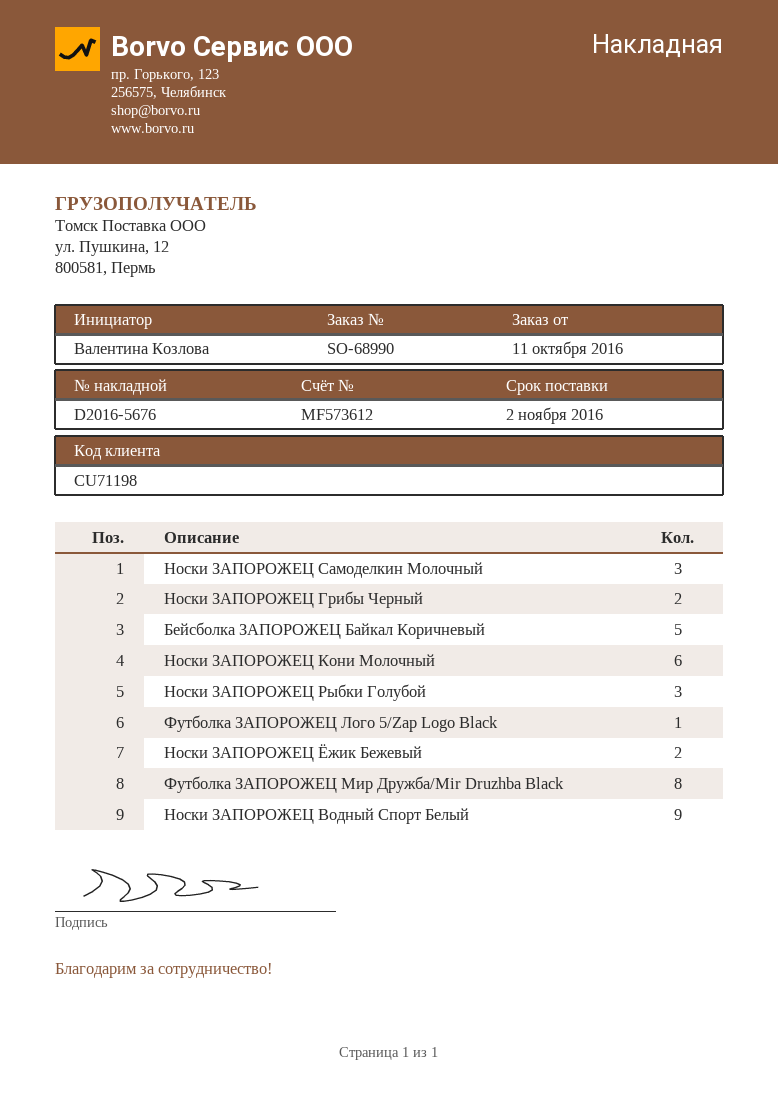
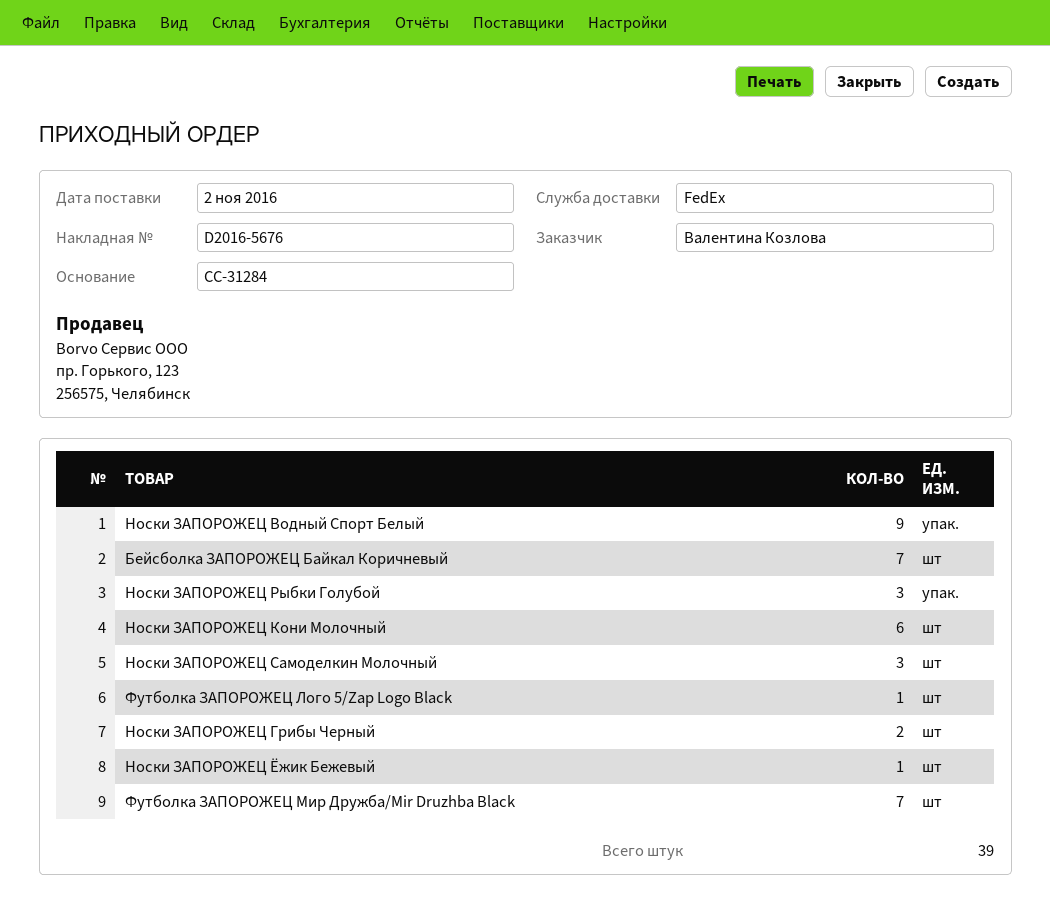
Бейсболка ЗАПОРОЖЕЦ Байкал Коричневый: 5 -> 7
Носки ЗАПОРОЖЕЦ Ёжик Бежевый: 2 -> 1
Футболка ЗАПОРОЖЕЦ Мир Дружба/Mir Druzhba Black: 8 -> 7

